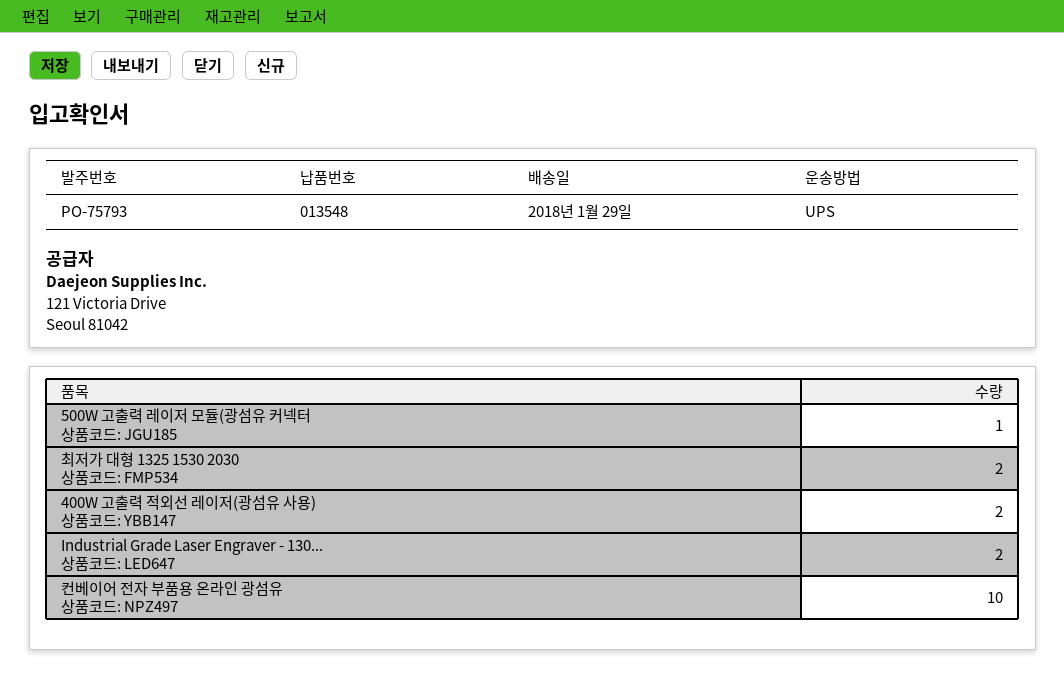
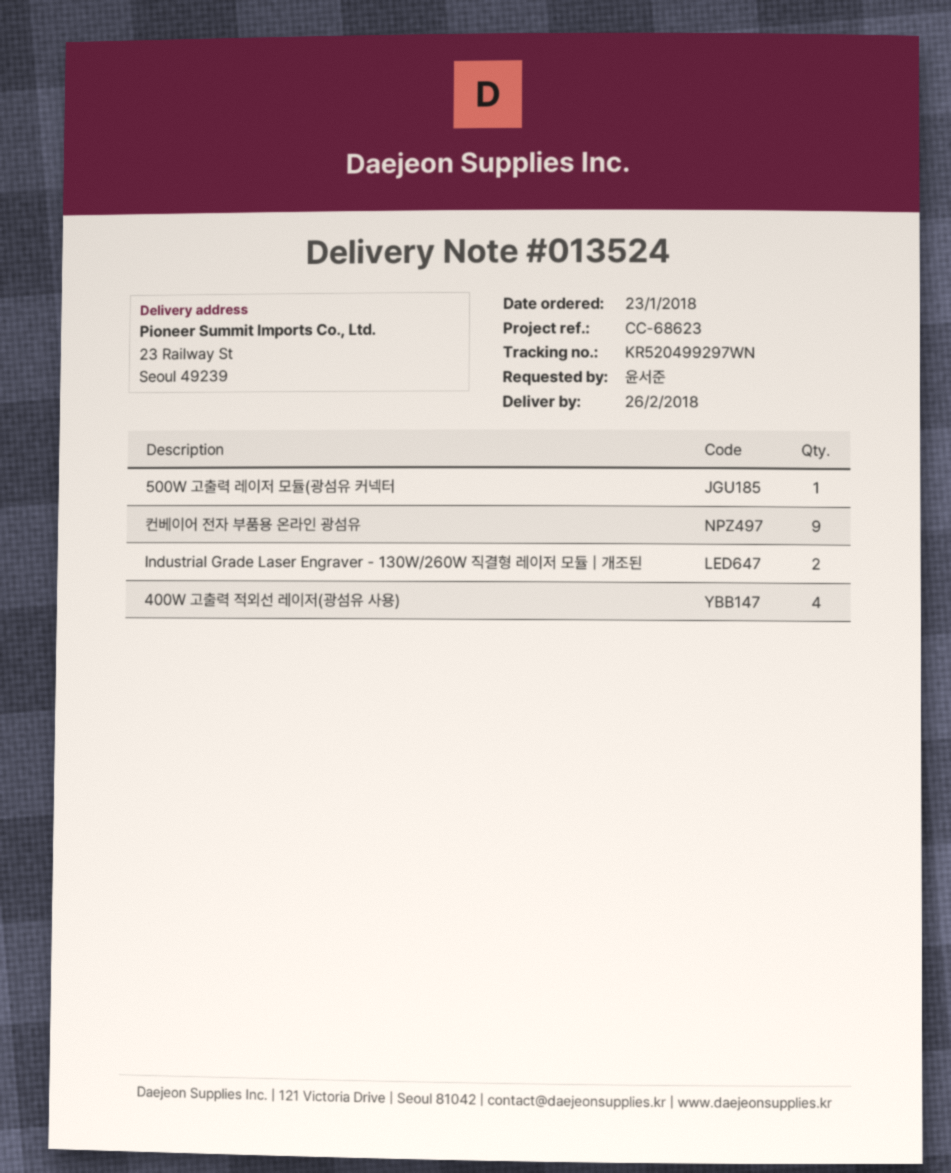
delivery note number: 013548 -> 013524
delivery date: 2018-01-29 -> 2018-02-26
최저가 대형 1325 1530 2030: 2 -> none
400W 고출력 적외선 레이저(광섬유 사용): 2 -> 4
컨베이어 전자 부품용 온라인 광섬유: 10 -> 9

